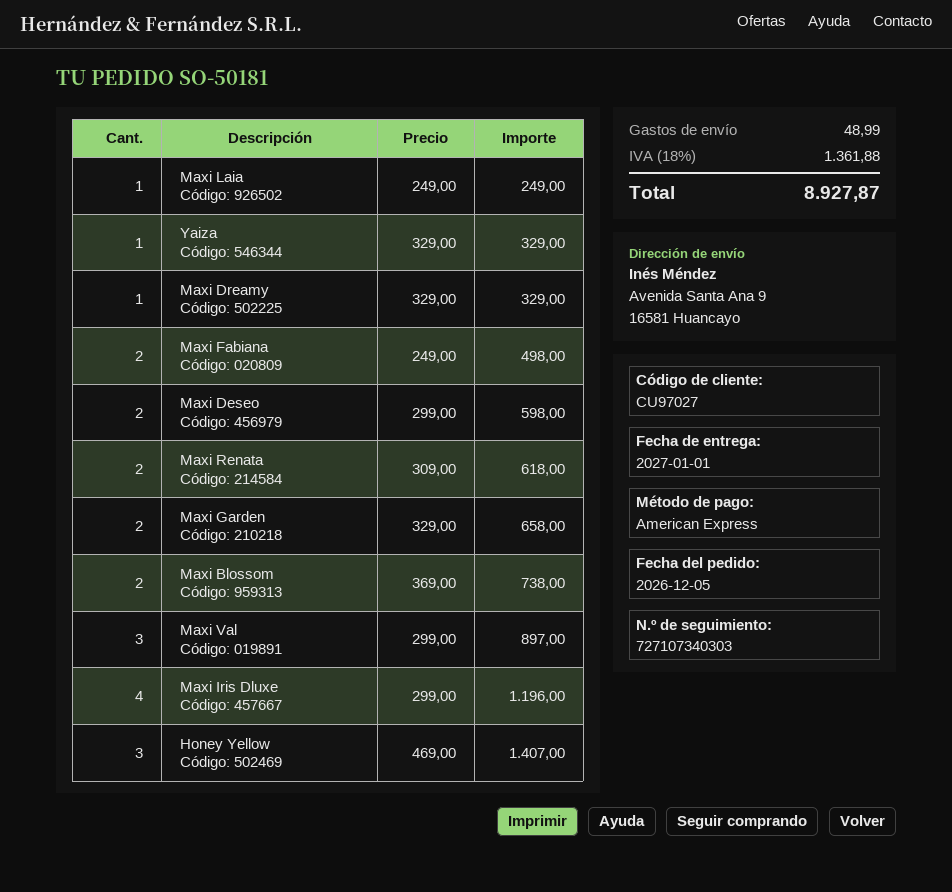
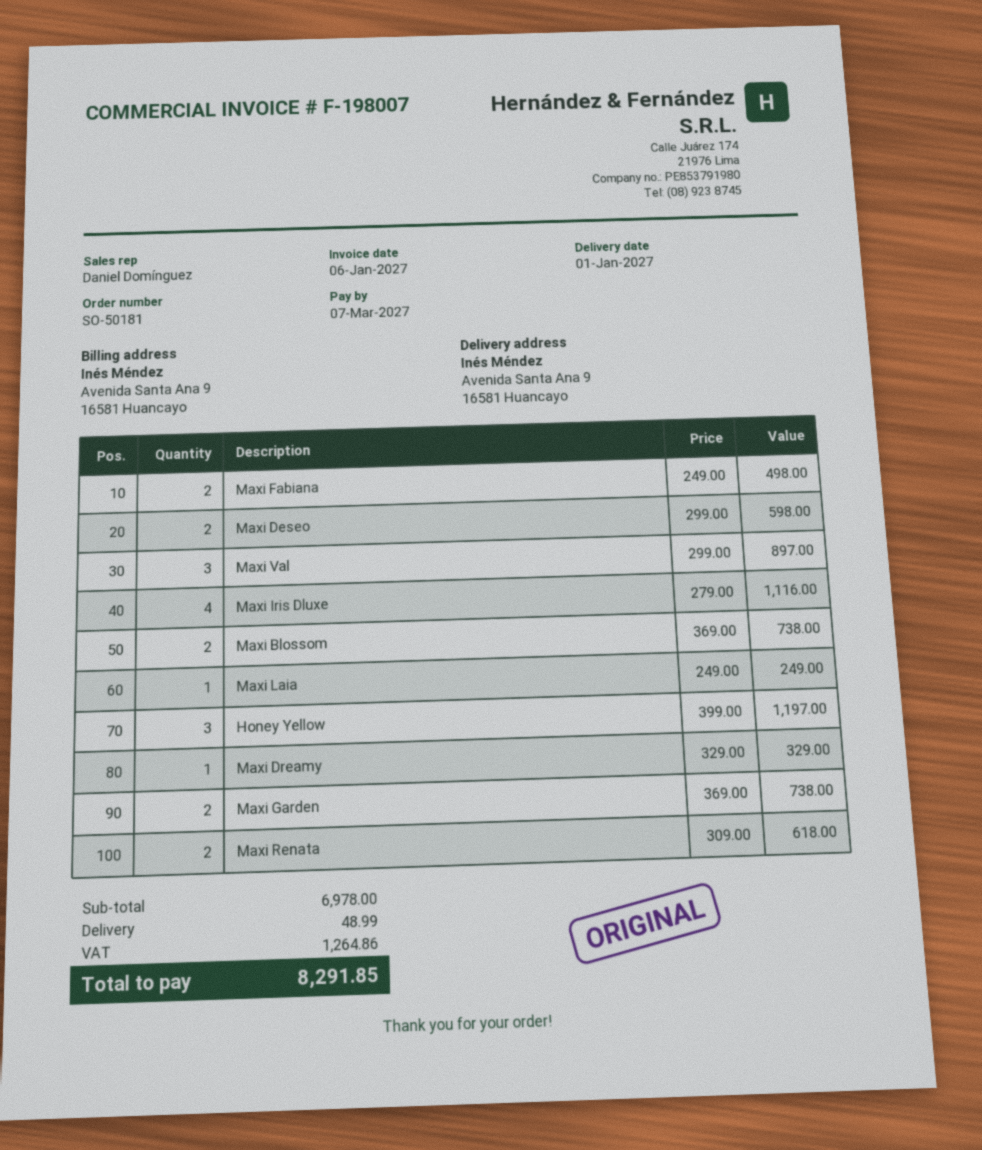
Yaiza: 1 x 329.00 = 329.00 -> none
Maxi Garden: 2 x 329.00 = 658.00 -> 2 x 369.00 = 738.00
Maxi Iris Dluxe: 4 x 299.00 = 1196.00 -> 4 x 279.00 = 1116.00
Honey Yellow: 3 x 469.00 = 1407.00 -> 3 x 399.00 = 1197.00
tax: 1361.88 -> 1264.86
total: 8927.87 -> 8291.85

